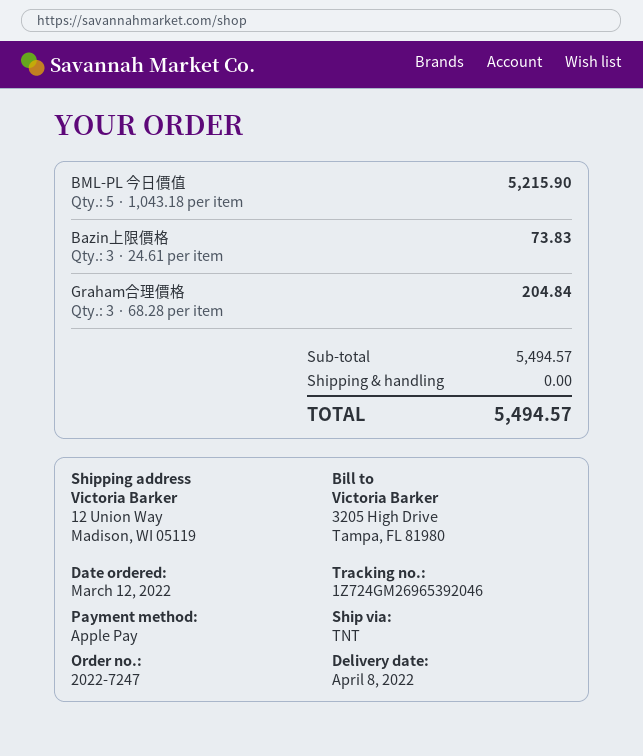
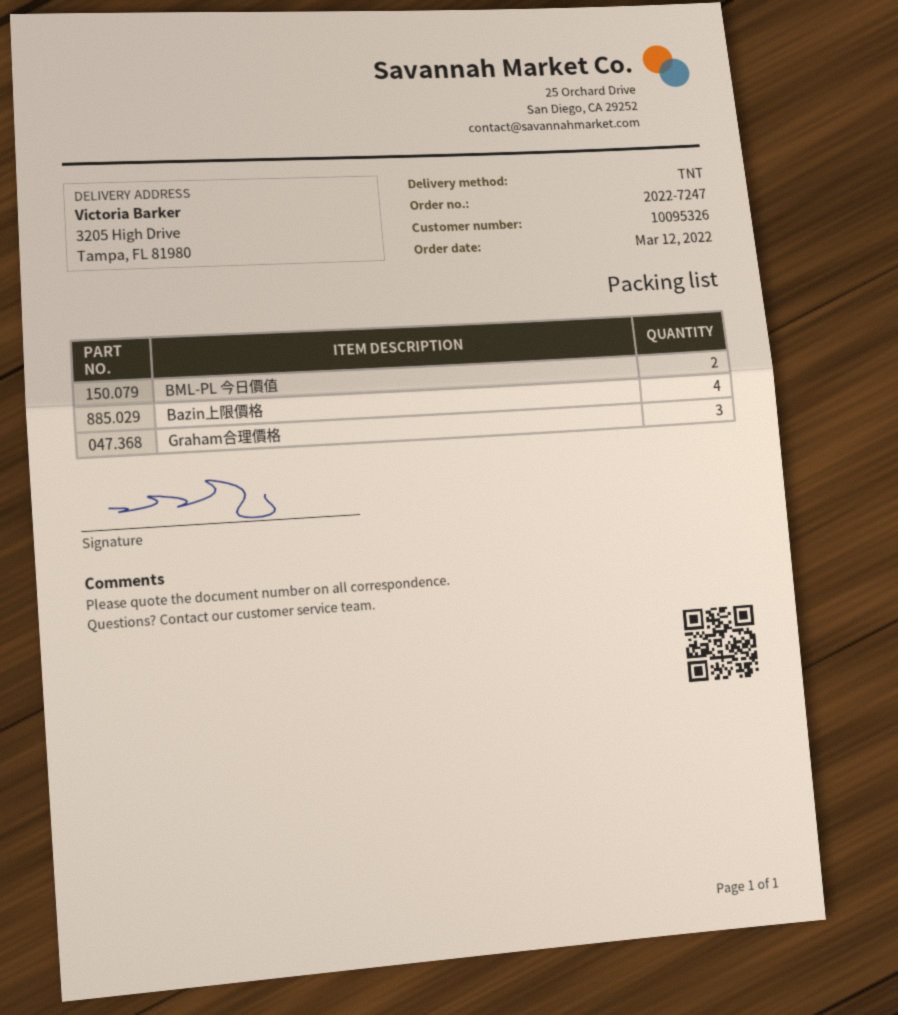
ship to: 12 Union Way, Madison, WI 05119 -> 3205 High Drive, Tampa, FL 81980
BML-PL 今日價值: 5 -> 2
Bazin上限價格: 3 -> 4

